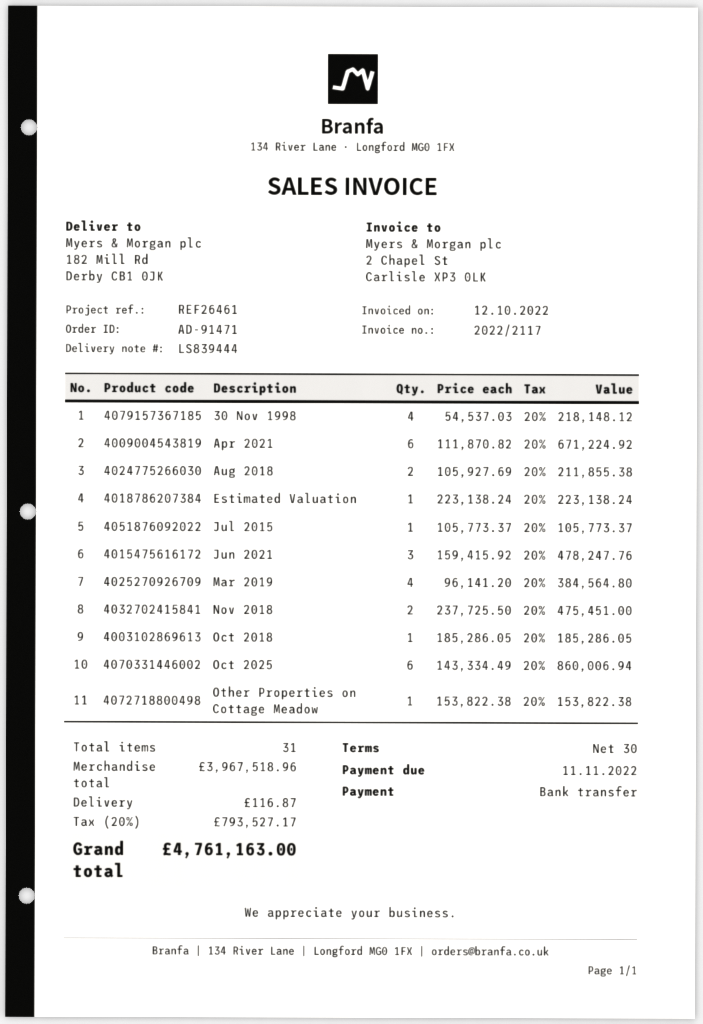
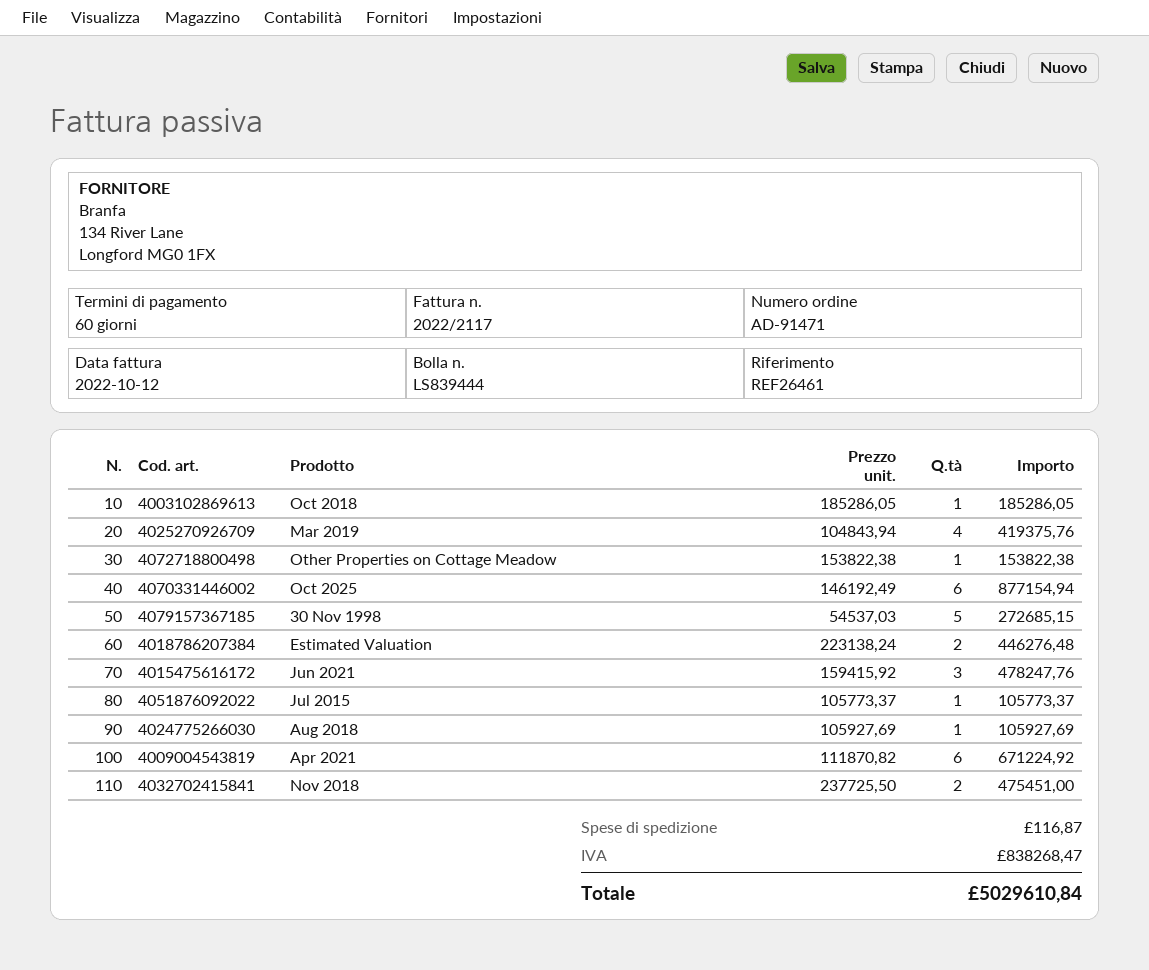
payment terms: 30 days -> 60 days
30 Nov 1998: 4 x 54537.03 = 218148.12 -> 5 x 54537.03 = 272685.15
Aug 2018: 2 x 105927.69 = 211855.38 -> 1 x 105927.69 = 105927.69
Estimated Valuation: 1 x 223138.24 = 223138.24 -> 2 x 223138.24 = 446276.48
Mar 2019: 4 x 96141.20 = 384564.80 -> 4 x 104843.94 = 419375.76
Oct 2025: 6 x 143334.49 = 860006.94 -> 6 x 146192.49 = 877154.94
tax: 793527.17 -> 838268.47
total: 4761163.00 -> 5029610.84

